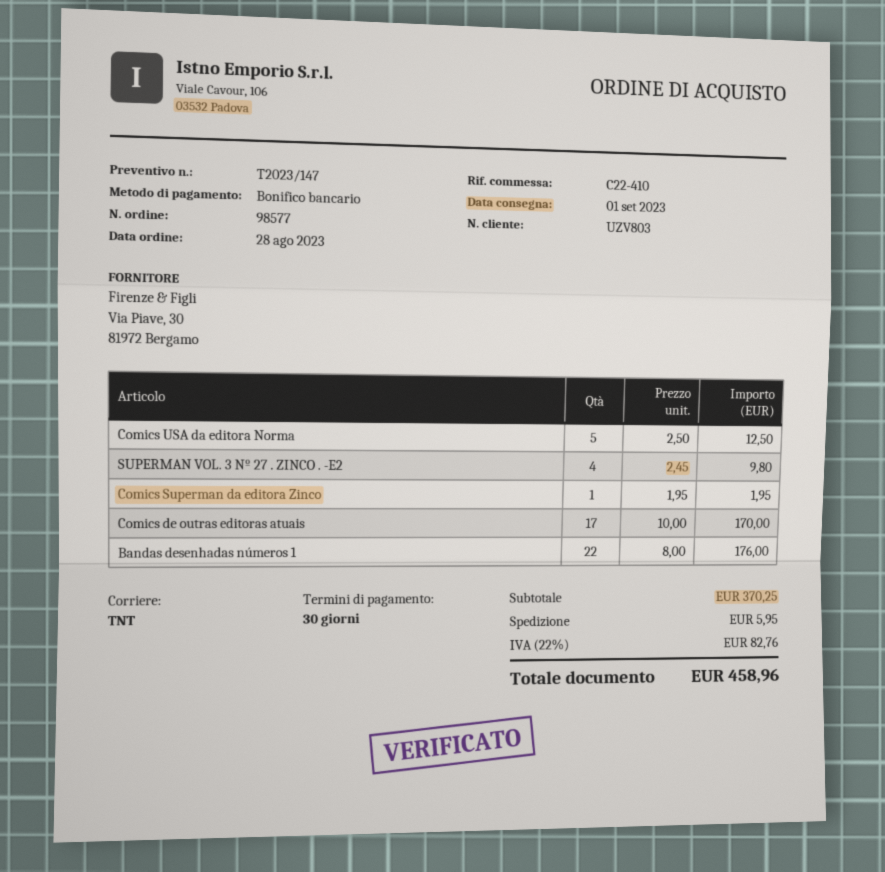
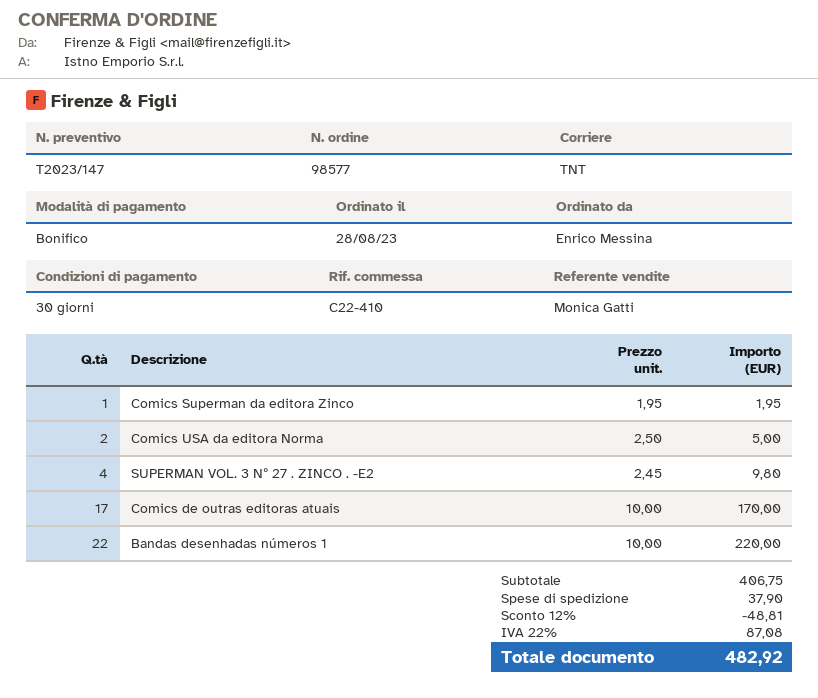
Comics USA da editora Norma: 5 x 2.50 = 12.50 -> 2 x 2.50 = 5.00
Bandas desenhadas números 1: 22 x 8.00 = 176.00 -> 22 x 10.00 = 220.00
subtotal: 370.25 -> 406.75
discount: none -> 12% = 48.81
shipping: 5.95 -> 37.90
tax: 22% = 82.76 -> 22% = 87.08
total: 458.96 -> 482.92

